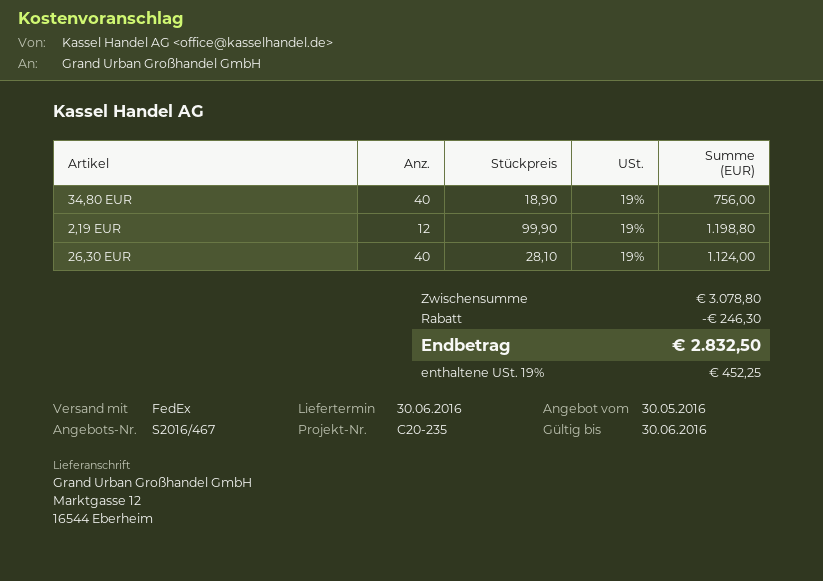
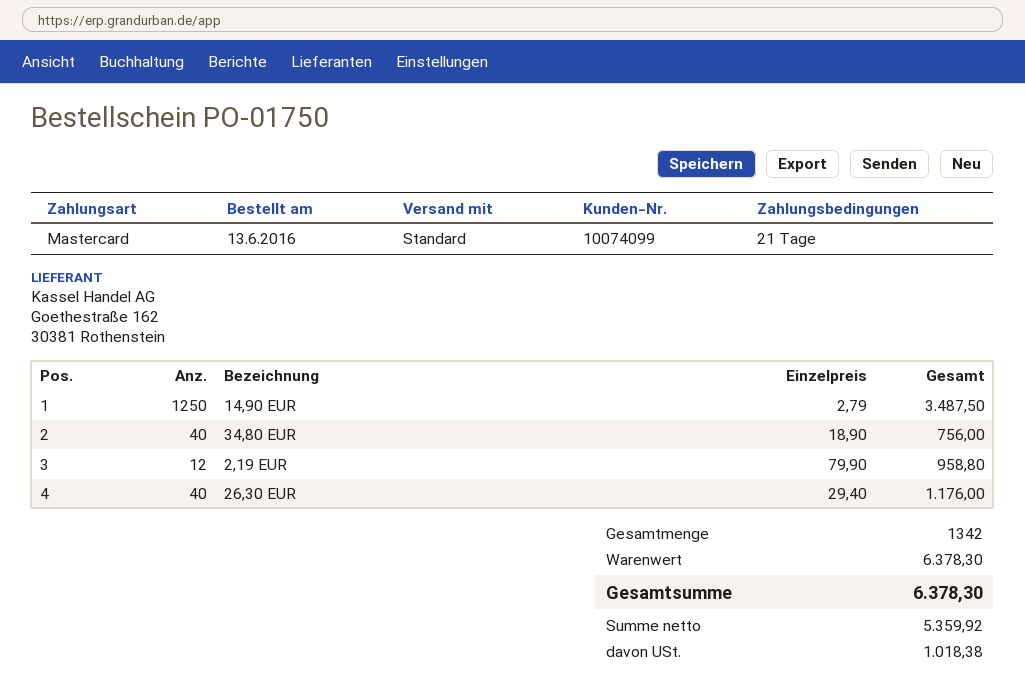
shipping method: FedEx -> standard
2,19 EUR: 12 x 99.90 = 1198.80 -> 12 x 79.90 = 958.80
26,30 EUR: 40 x 28.10 = 1124.00 -> 40 x 29.40 = 1176.00
14,90 EUR: none -> 1250 x 2.79 = 3487.50
subtotal: 3078.80 -> 6378.30
discount: 246.30 -> none
tax: 452.25 -> 1018.38
total: 2832.50 -> 6378.30

